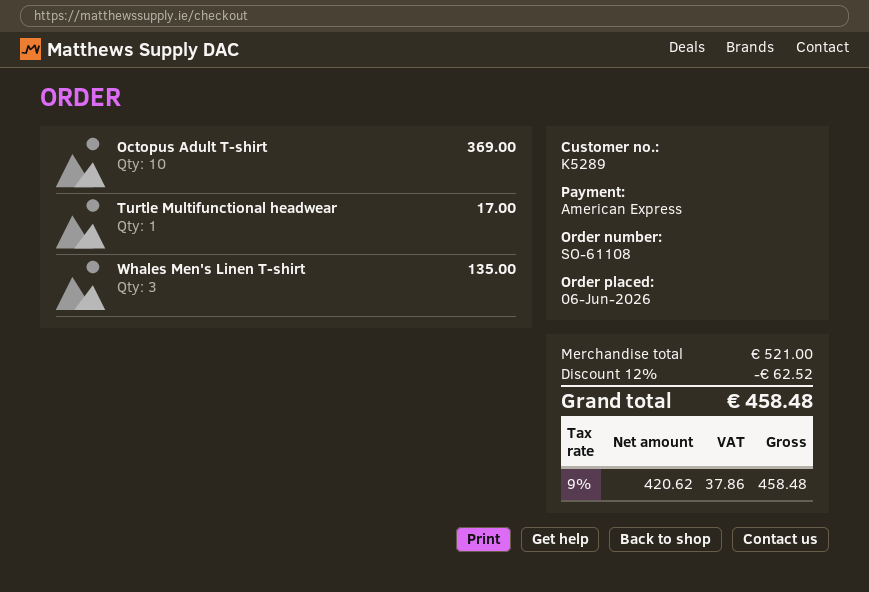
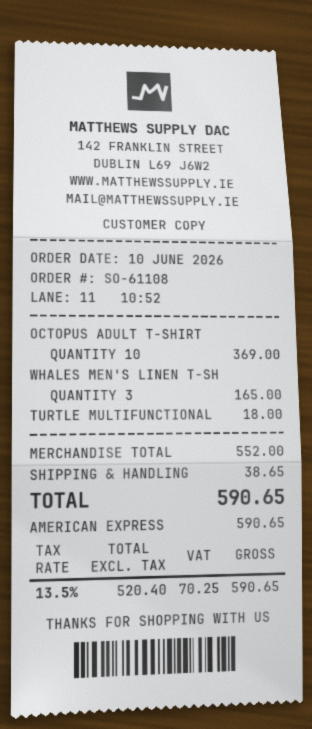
order date: 2026-06-06 -> 2026-06-10
Turtle Multifunctional headwear: 1 for 17.00 -> 1 for 18.00
Whales Men's Linen T-shirt: 3 for 135.00 -> 3 for 165.00
subtotal: 521.00 -> 552.00
discount: 12% = 62.52 -> none
shipping: none -> 38.65
net: 420.62 -> 520.40
tax: 9% = 37.86 -> 13.5% = 70.25
total: 458.48 -> 590.65

